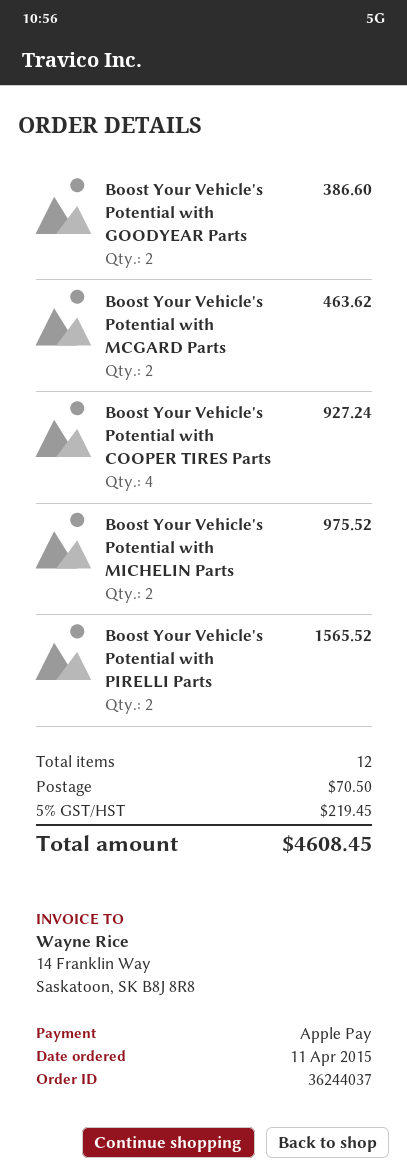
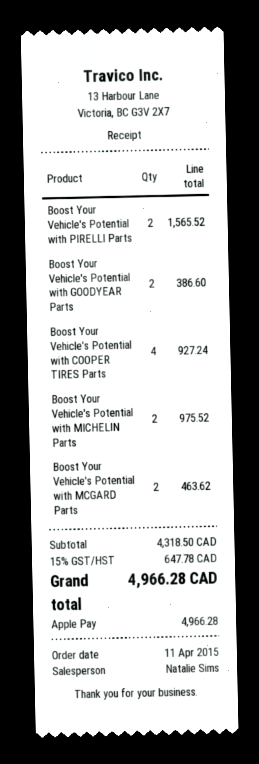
shipping: 70.50 -> none
tax: 5% = 219.45 -> 15% = 647.78
total: 4608.45 -> 4966.28

